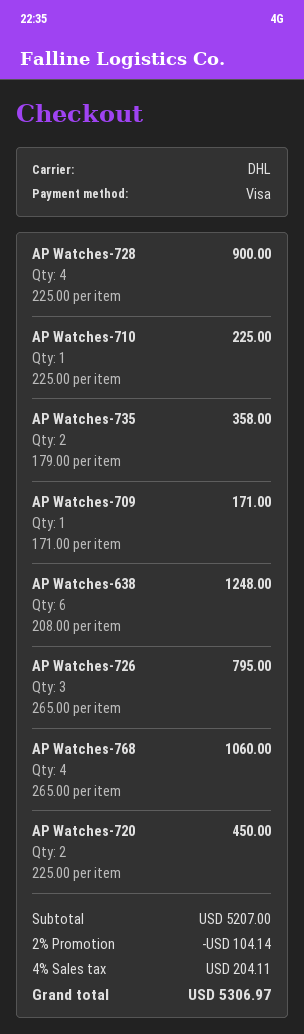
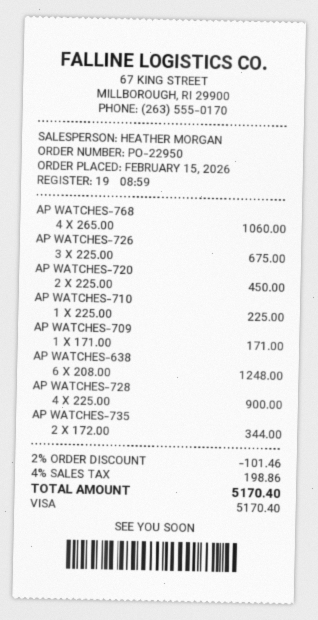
AP Watches-735: 2 x 179.00 = 358.00 -> 2 x 172.00 = 344.00
AP Watches-726: 3 x 265.00 = 795.00 -> 3 x 225.00 = 675.00
discount: 2% = 104.14 -> 2% = 101.46
tax: 4% = 204.11 -> 4% = 198.86
total: 5306.97 -> 5170.40

